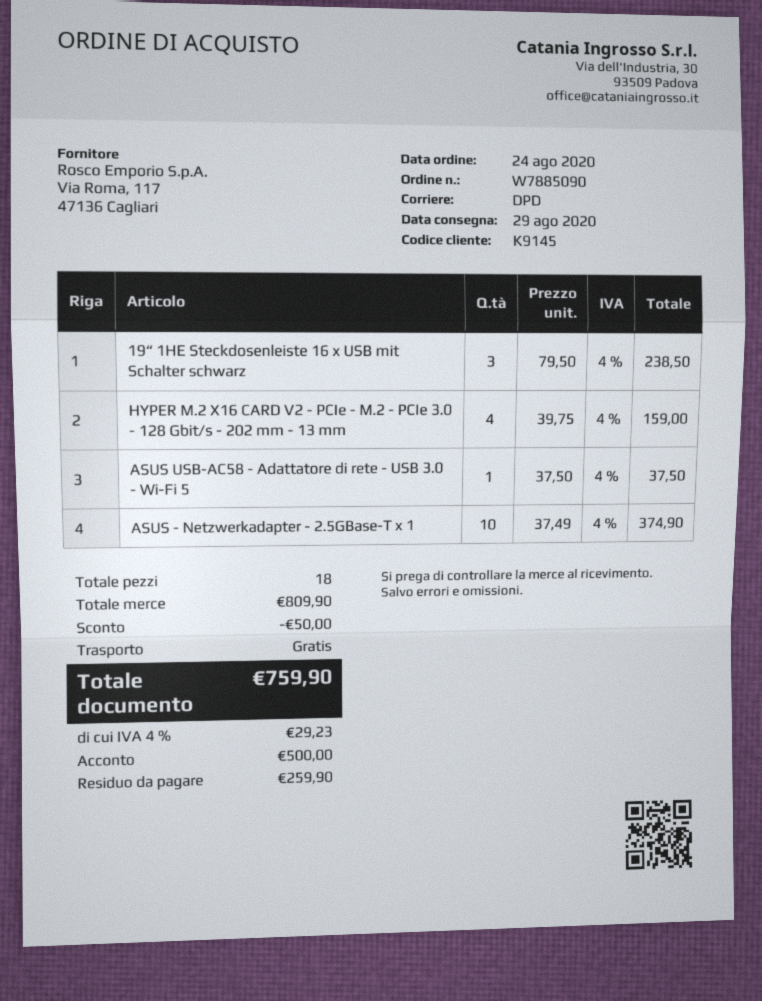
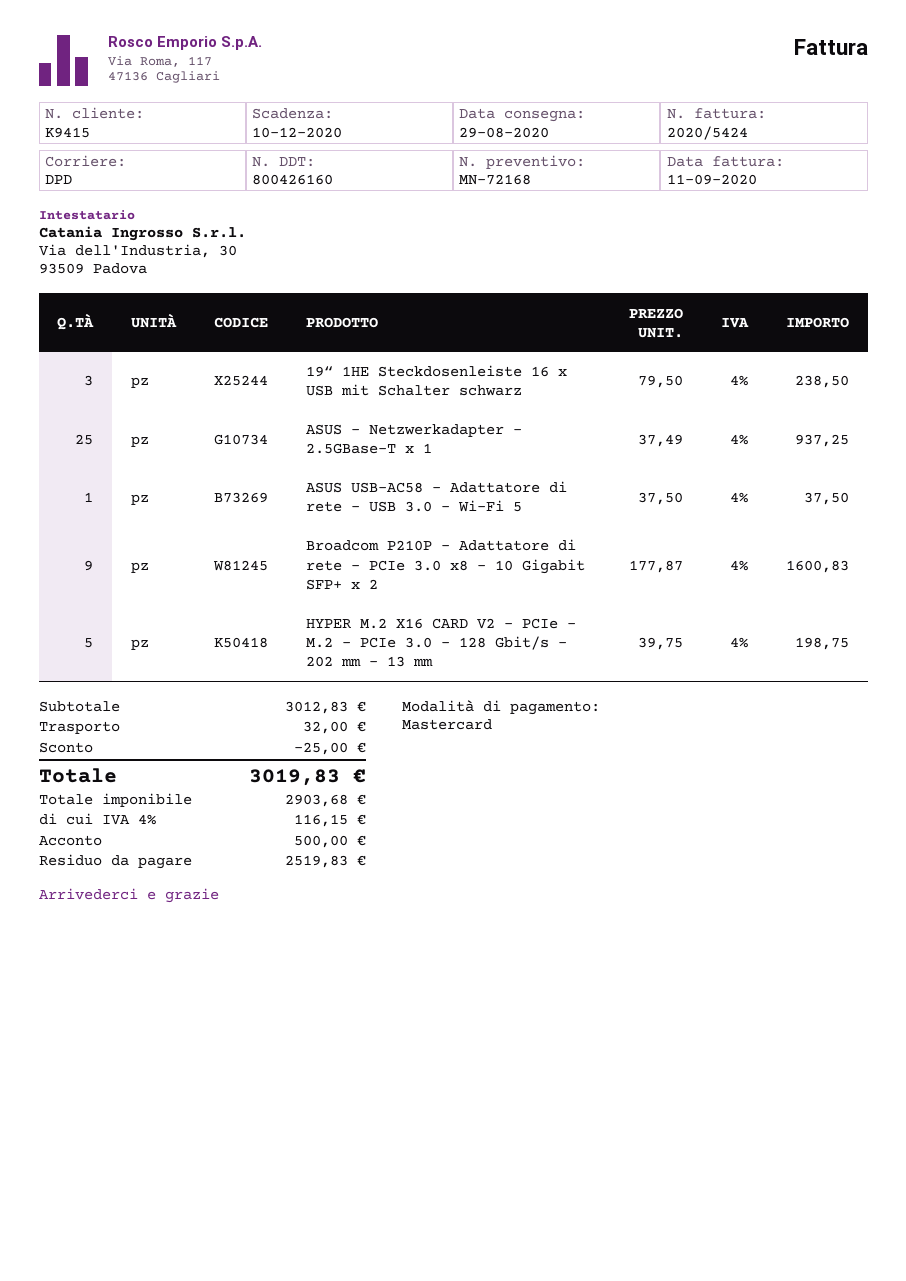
customer number: K9145 -> K9415
HYPER M.2 X16 CARD V2 - PCIe - M.2 - PCIe 3.0 - 128 Gbit/s - 202 mm - 13 mm: 4 x 39.75 = 159.00 -> 5 x 39.75 = 198.75
ASUS - Netzwerkadapter - 2.5GBase-T x 1: 10 x 37.49 = 374.90 -> 25 x 37.49 = 937.25
Broadcom P210P - Adattatore di rete - PCIe 3.0 x8 - 10 Gigabit SFP+ x 2: none -> 9 x 177.87 = 1600.83
subtotal: 809.90 -> 3012.83
discount: 50.00 -> 25.00
shipping: 0.00 -> 32.00
tax: 4% = 29.23 -> 4% = 116.15
total: 759.90 -> 3019.83
balance: 259.90 -> 2519.83

